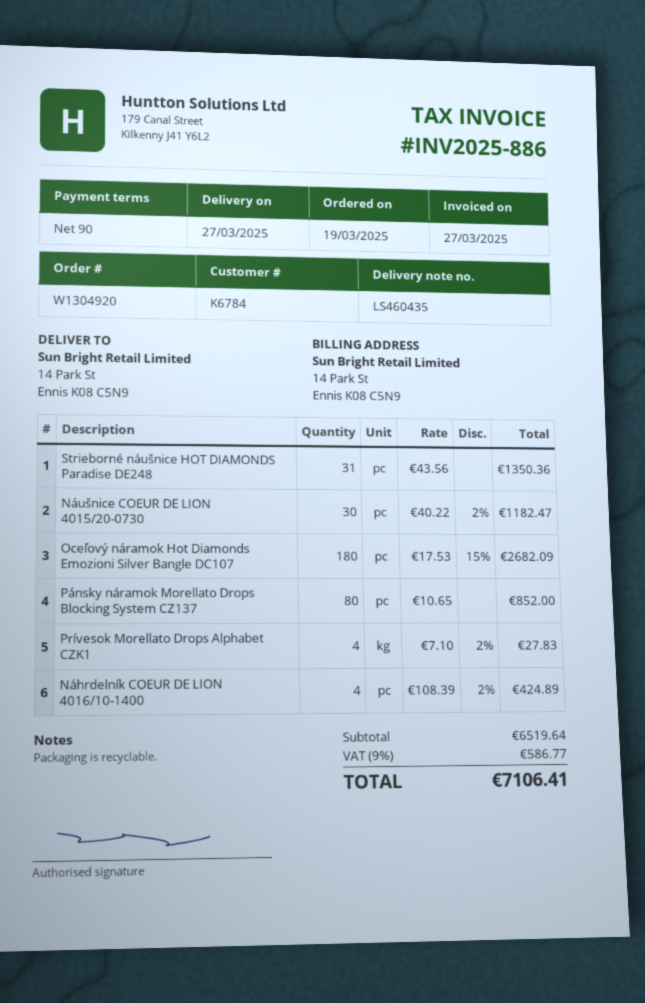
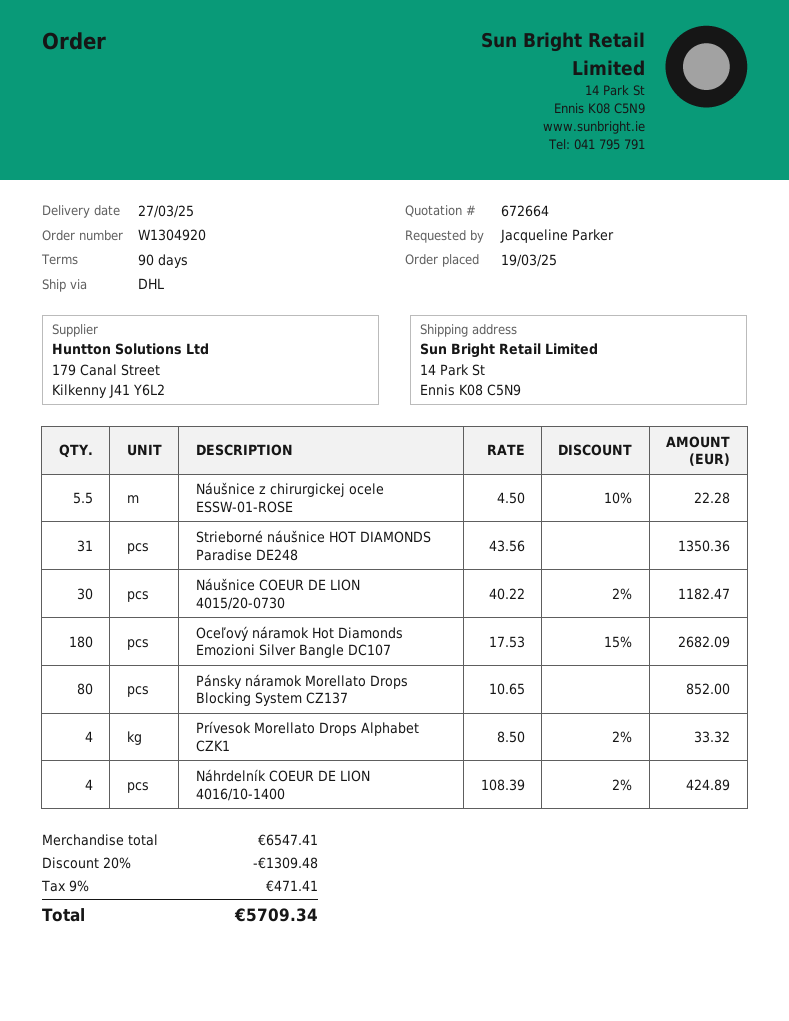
Prívesok Morellato Drops Alphabet CZK1: 4 x 7.10 - 2% = 27.83 -> 4 x 8.50 - 2% = 33.32
Náušnice z chirurgickej ocele ESSW-01-ROSE: none -> 5.5 x 4.50 - 10% = 22.28
subtotal: 6519.64 -> 6547.41
discount: none -> 20% = 1309.48
tax: 9% = 586.77 -> 9% = 471.41
total: 7106.41 -> 5709.34

